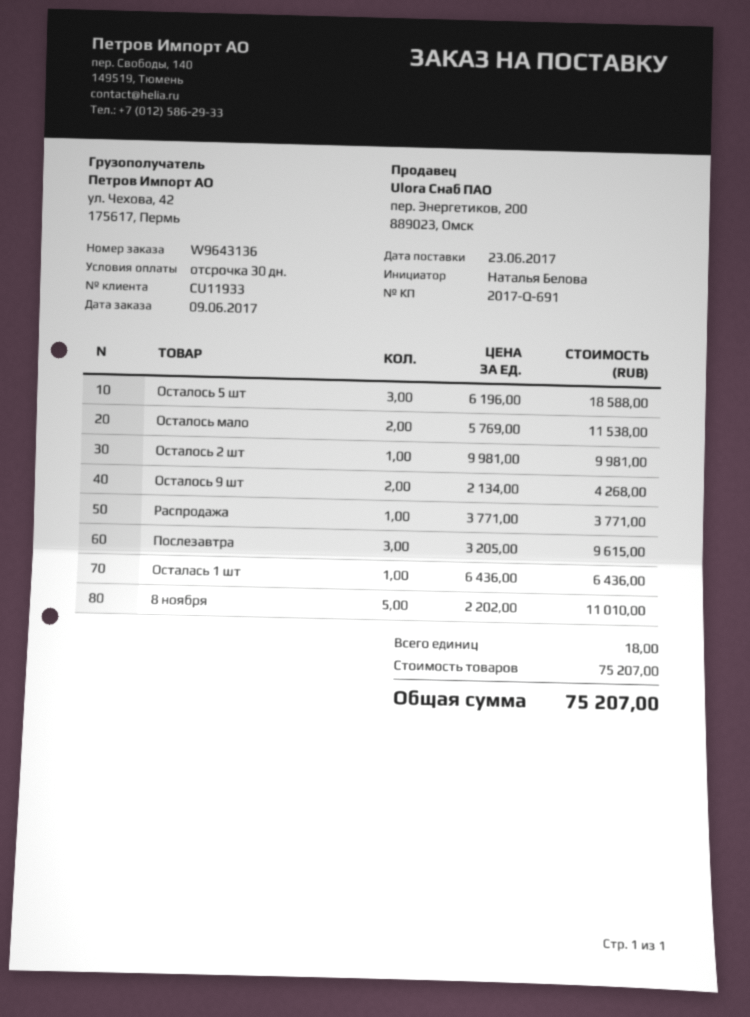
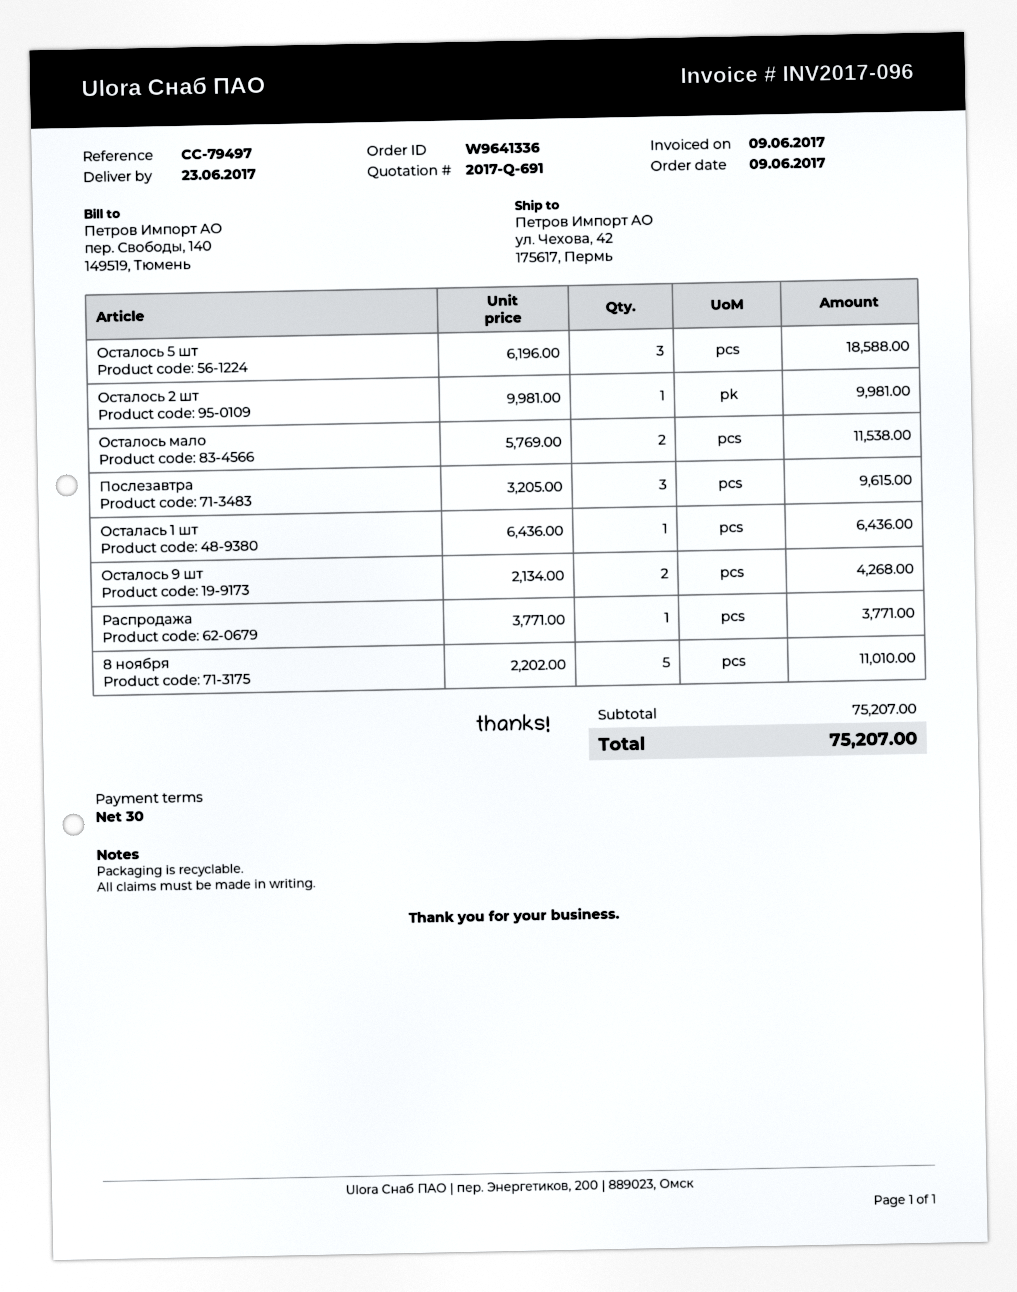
order number: W9643136 -> W9641336

